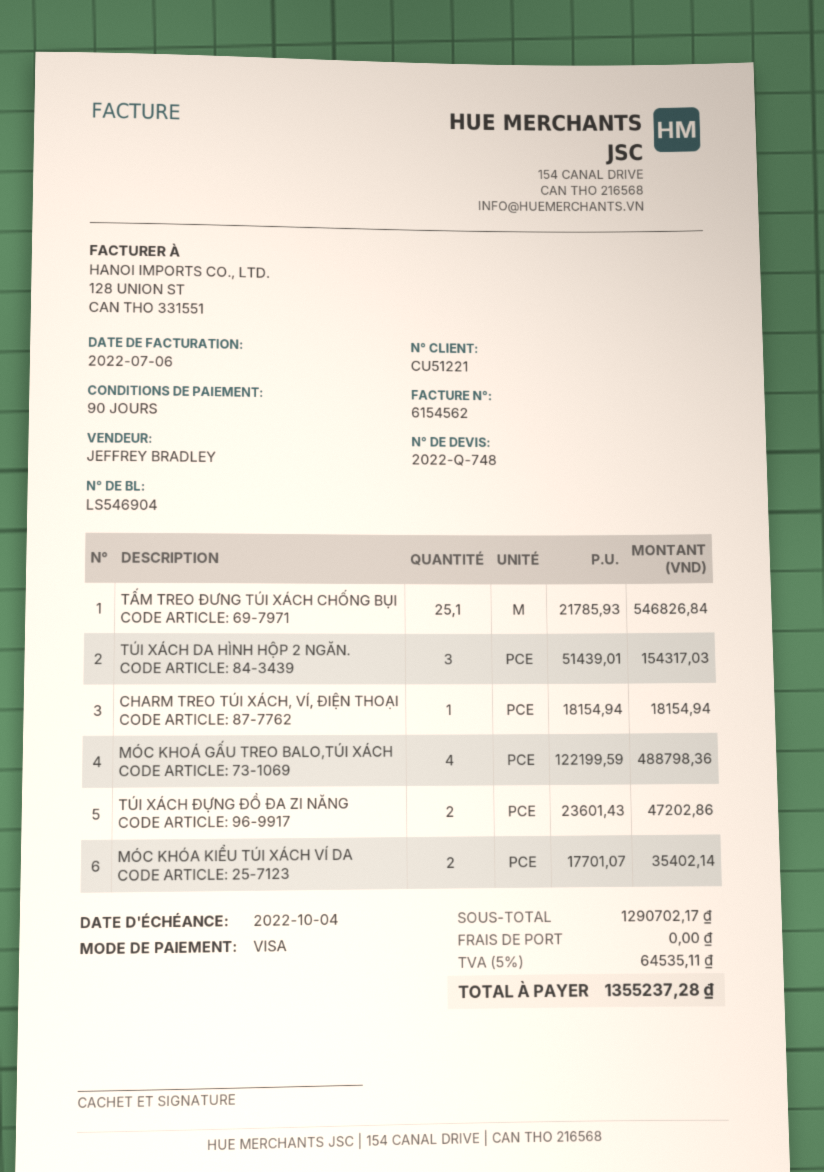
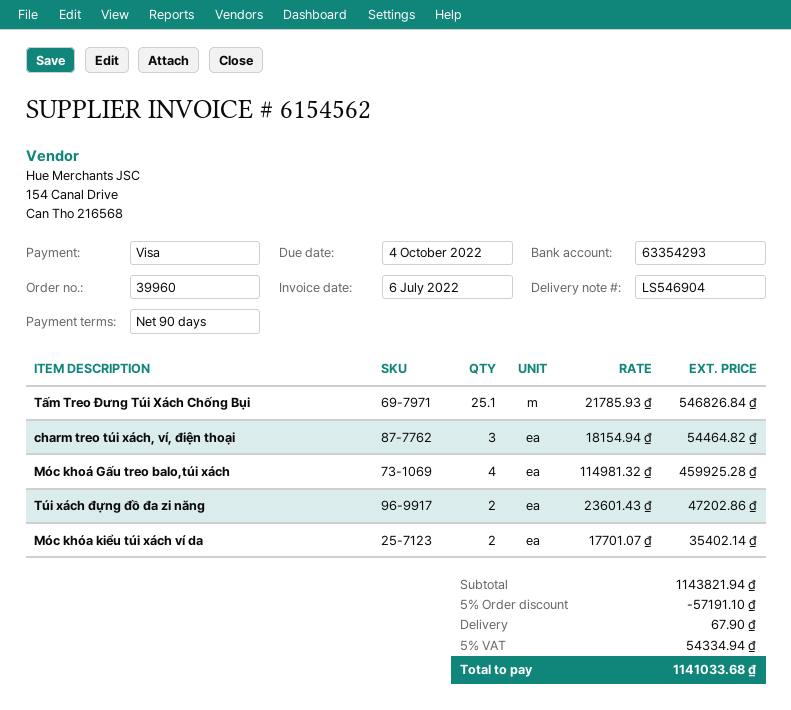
TÚI XÁCH DA HÌNH HỘP 2 NGĂN.: 3 x 51439.01 = 154317.03 -> none
CHARM TREO TÚI XÁCH, VÍ, ĐIỆN THOẠI: 1 x 18154.94 = 18154.94 -> 3 x 18154.94 = 54464.82
MÓC KHOÁ GẤU TREO BALO,TÚI XÁCH: 4 x 122199.59 = 488798.36 -> 4 x 114981.32 = 459925.28
subtotal: 1290702.17 -> 1143821.94
discount: none -> 5% = 57191.10
shipping: 0.00 -> 67.90
tax: 5% = 64535.11 -> 5% = 54334.94
total: 1355237.28 -> 1141033.68

